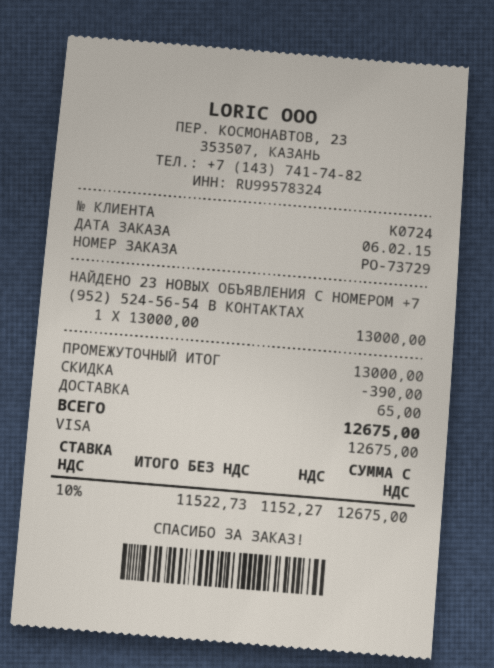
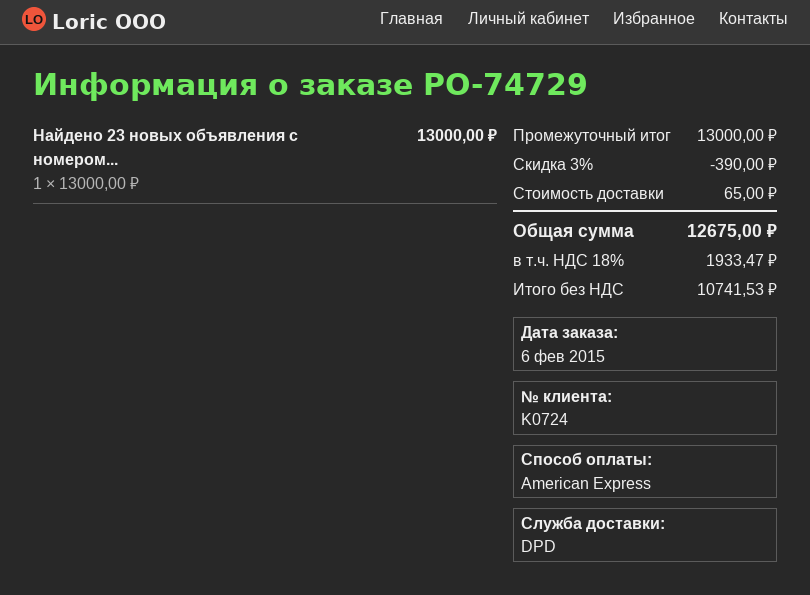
order number: PO-73729 -> PO-74729
payment method: Visa -> American Express
net: 11522.73 -> 10741.53
tax: 10% = 1152.27 -> 18% = 1933.47

